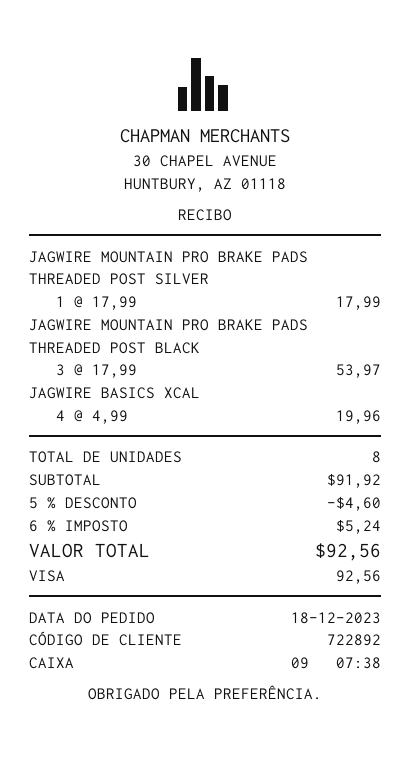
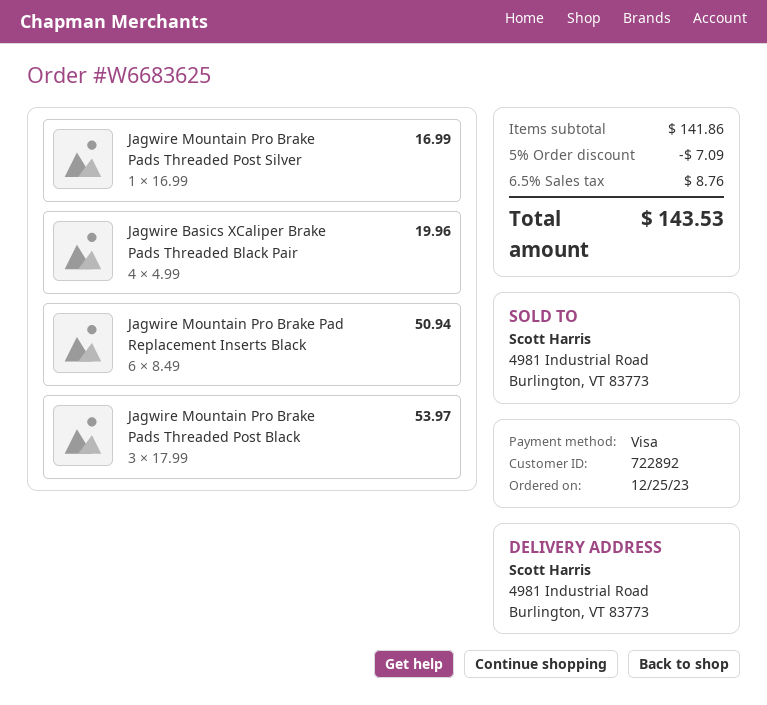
order date: 2023-12-18 -> 2023-12-25
JAGWIRE MOUNTAIN PRO BRAKE PADS THREADED POST SILVER: 1 x 17.99 = 17.99 -> 1 x 16.99 = 16.99
Jagwire Mountain Pro Brake Pad Replacement Inserts Black: none -> 6 x 8.49 = 50.94
subtotal: 91.92 -> 141.86
discount: 5% = 4.60 -> 5% = 7.09
tax: 6% = 5.24 -> 6.5% = 8.76
total: 92.56 -> 143.53

